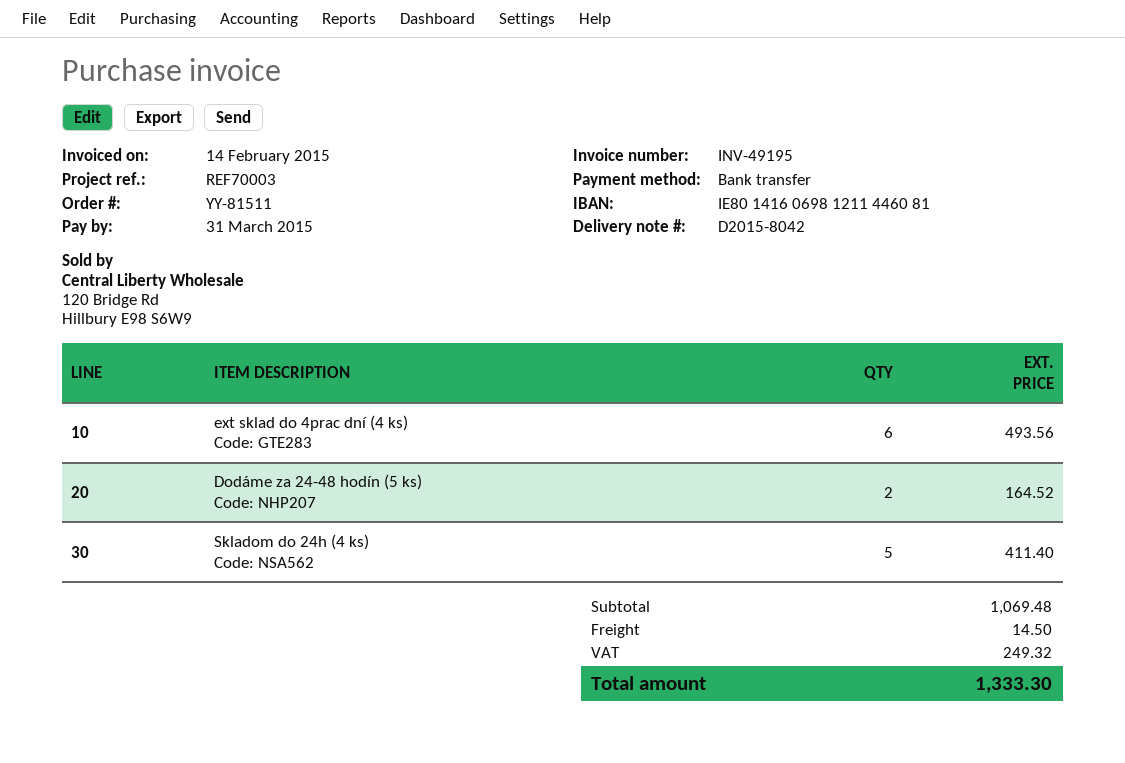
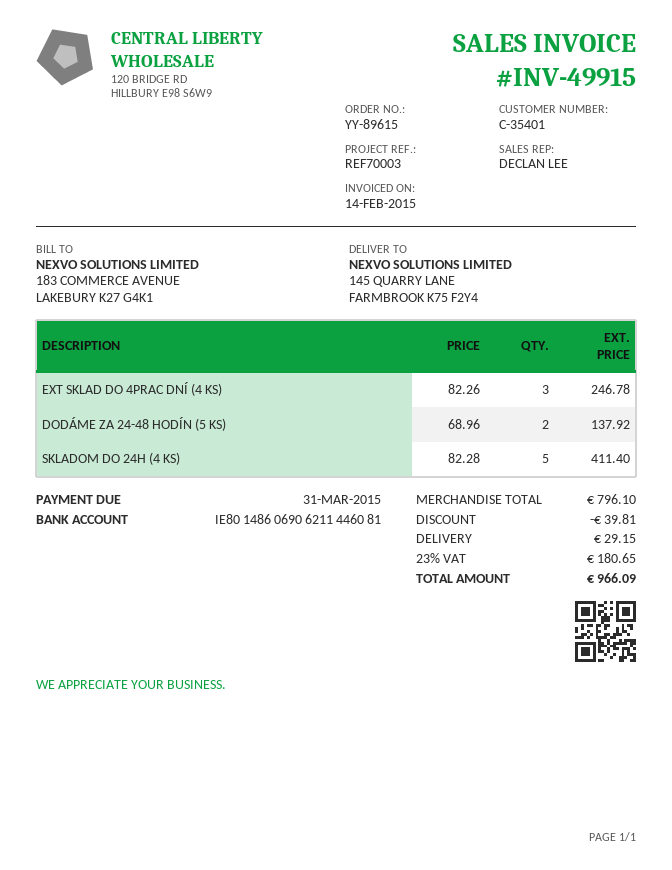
order number: YY-81511 -> YY-89615
invoice number: INV-49195 -> INV-49915
bank account: IE80141606981211446081 -> IE80148606906211446081
ext sklad do 4prac dní (4 ks): 6 for 493.56 -> 3 for 246.78
Dodáme za 24-48 hodín (5 ks): 2 for 164.52 -> 2 for 137.92
subtotal: 1069.48 -> 796.10
discount: none -> 39.81
shipping: 14.50 -> 29.15
tax: 249.32 -> 180.65
total: 1333.30 -> 966.09

